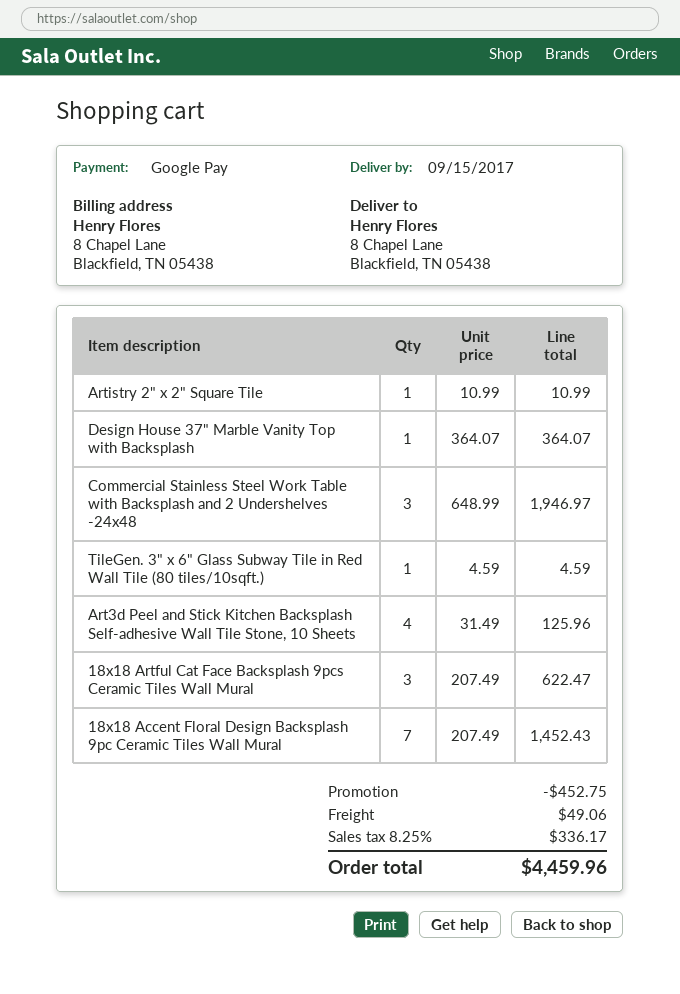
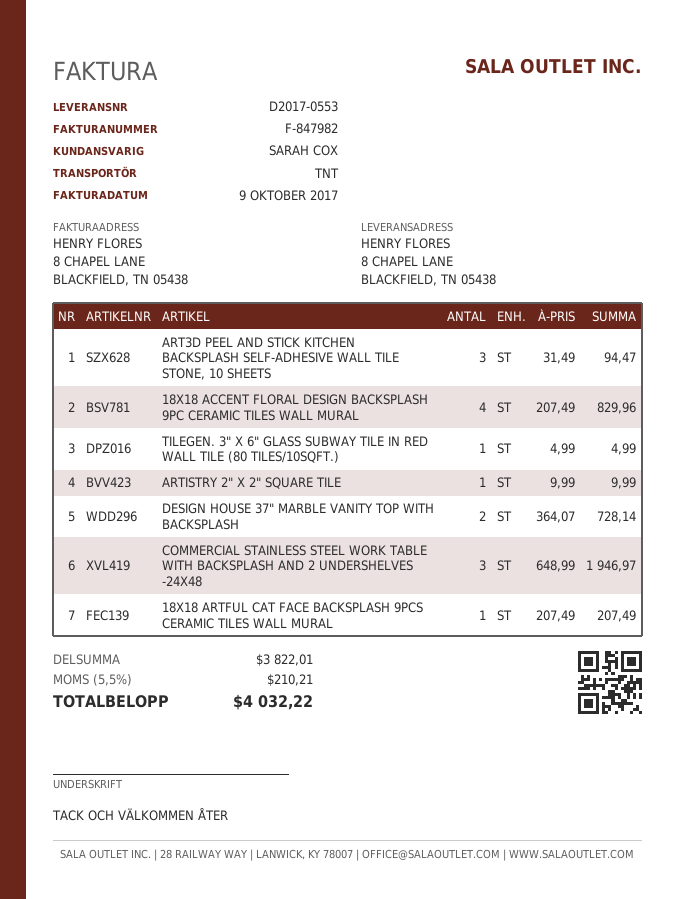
Artistry 2" x 2" Square Tile: 1 x 10.99 = 10.99 -> 1 x 9.99 = 9.99
Design House 37" Marble Vanity Top with Backsplash: 1 x 364.07 = 364.07 -> 2 x 364.07 = 728.14
TileGen. 3" x 6" Glass Subway Tile in Red Wall Tile (80 tiles/10sqft.): 1 x 4.59 = 4.59 -> 1 x 4.99 = 4.99
Art3d Peel and Stick Kitchen Backsplash Self-adhesive Wall Tile Stone, 10 Sheets: 4 x 31.49 = 125.96 -> 3 x 31.49 = 94.47
18x18 Artful Cat Face Backsplash 9pcs Ceramic Tiles Wall Mural: 3 x 207.49 = 622.47 -> 1 x 207.49 = 207.49
18x18 Accent Floral Design Backsplash 9pc Ceramic Tiles Wall Mural: 7 x 207.49 = 1452.43 -> 4 x 207.49 = 829.96
discount: 452.75 -> none
shipping: 49.06 -> none
tax: 8.25% = 336.17 -> 5.5% = 210.21
total: 4459.96 -> 4032.22

